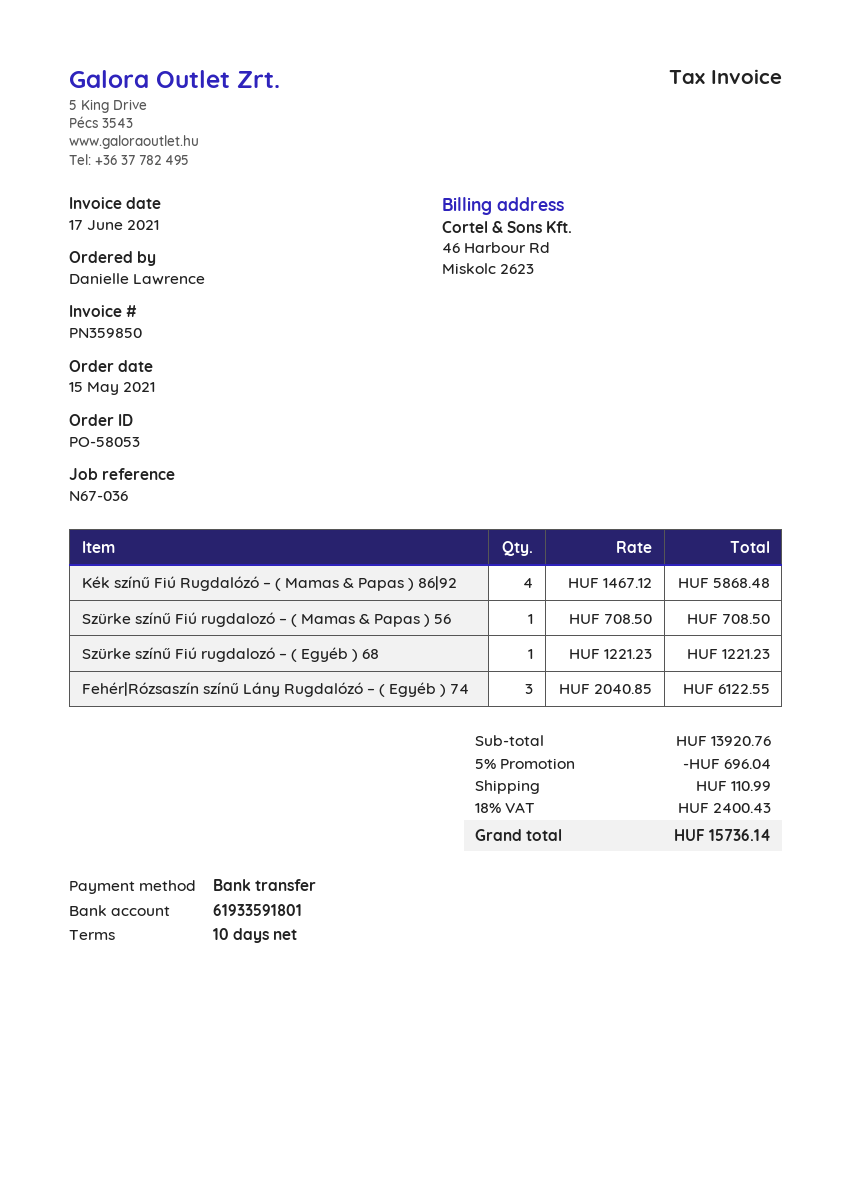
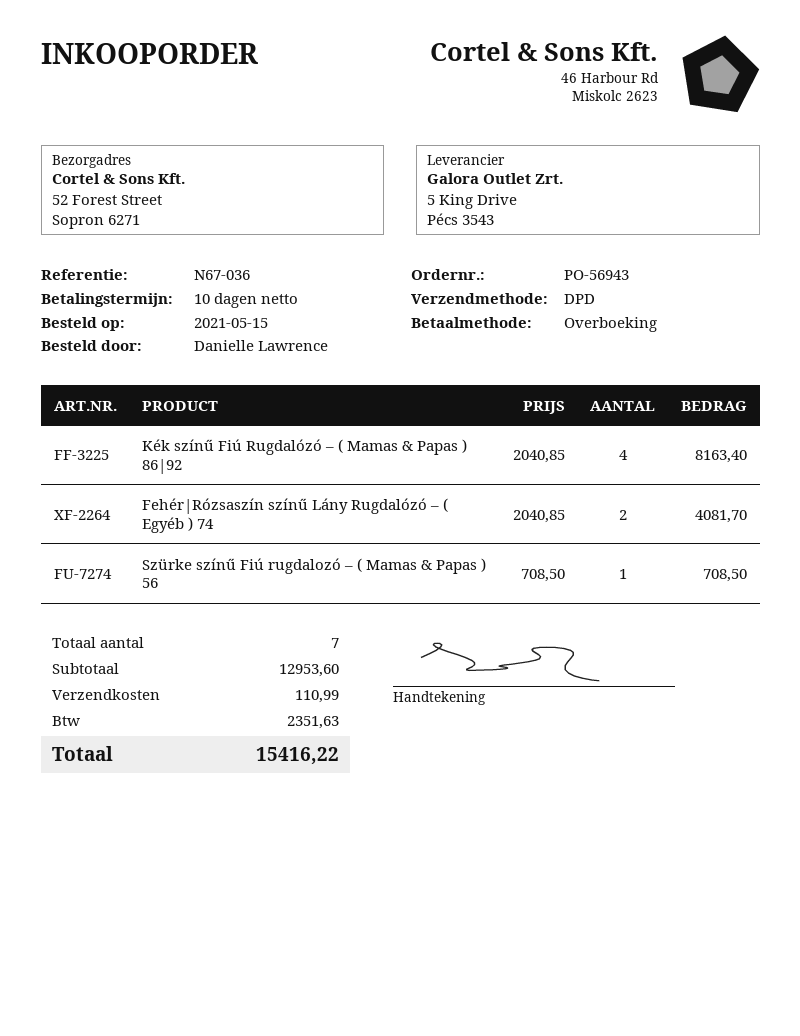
order number: PO-58053 -> PO-56943
Kék színű Fiú Rugdalózó – ( Mamas & Papas ) 86|92: 4 x 1467.12 = 5868.48 -> 4 x 2040.85 = 8163.40
Szürke színű Fiú rugdalozó – ( Egyéb ) 68: 1 x 1221.23 = 1221.23 -> none
Fehér|Rózsaszín színű Lány Rugdalózó – ( Egyéb ) 74: 3 x 2040.85 = 6122.55 -> 2 x 2040.85 = 4081.70
subtotal: 13920.76 -> 12953.60
discount: 5% = 696.04 -> none
tax: 2400.43 -> 2351.63
total: 15736.14 -> 15416.22

